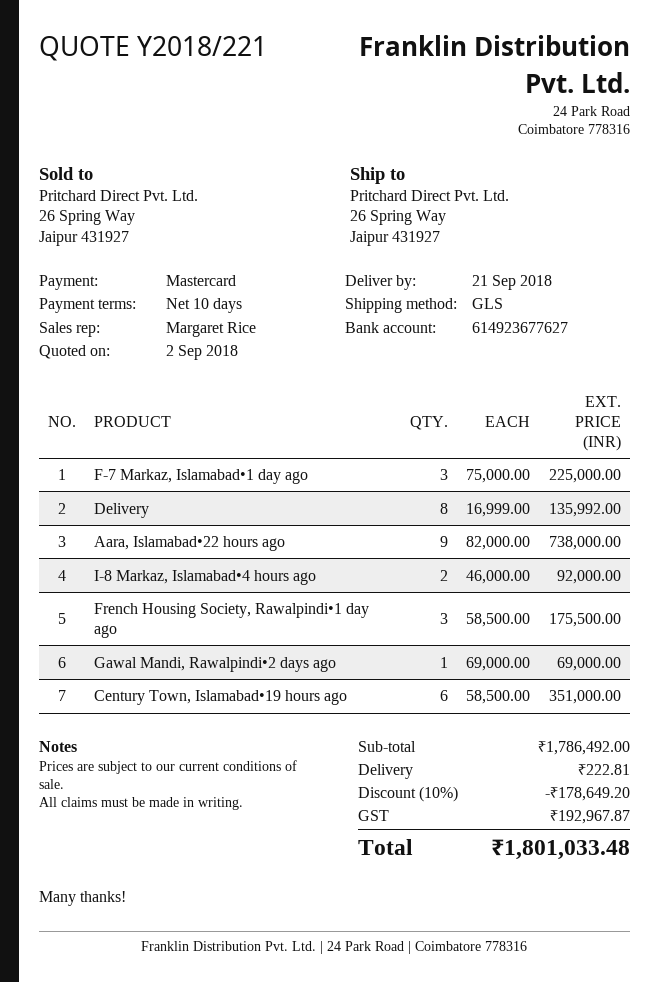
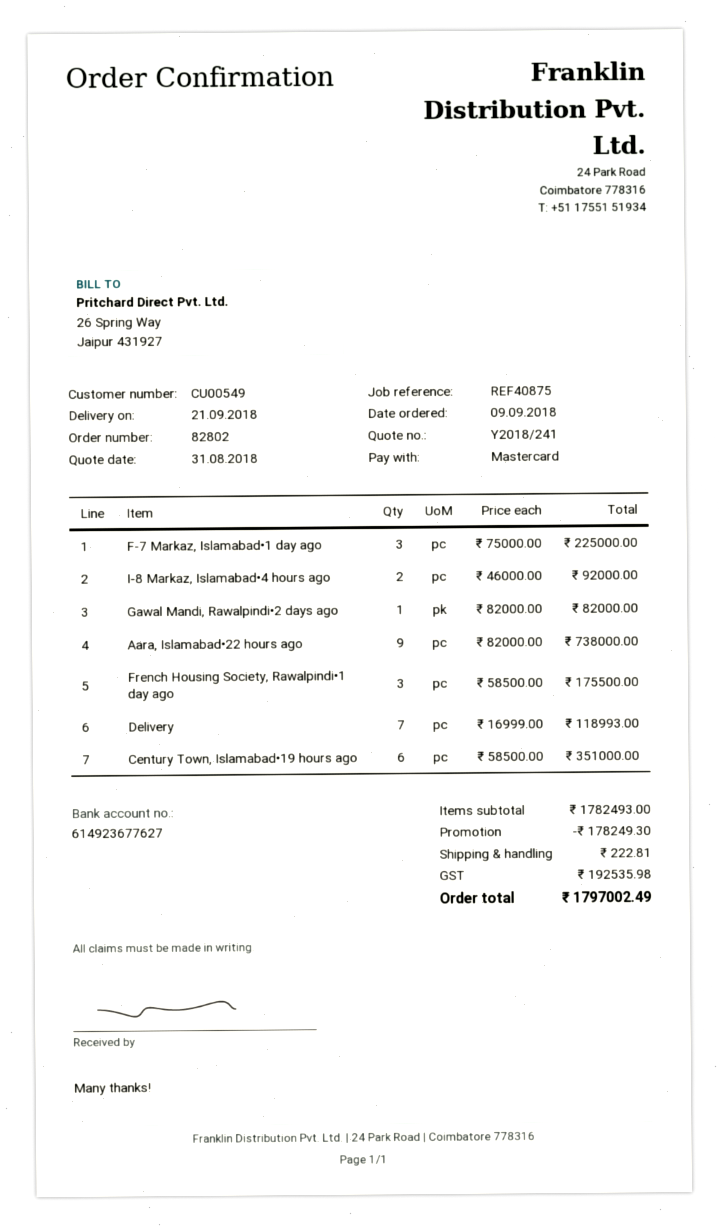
quote number: Y2018/221 -> Y2018/241
quote date: 2018-09-02 -> 2018-08-31
Delivery: 8 x 16999.00 = 135992.00 -> 7 x 16999.00 = 118993.00
Gawal Mandi, Rawalpindi•2 days ago: 1 x 69000.00 = 69000.00 -> 1 x 82000.00 = 82000.00
subtotal: 1786492.00 -> 1782493.00
discount: 178649.20 -> 178249.30
tax: 192967.87 -> 192535.98
total: 1801033.48 -> 1797002.49

